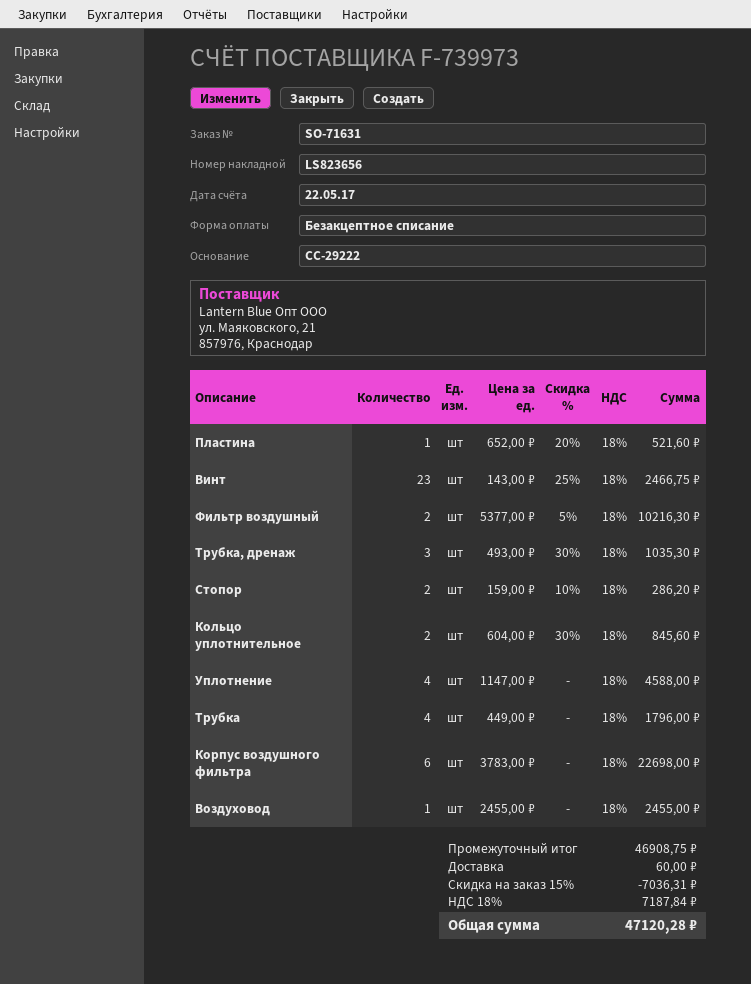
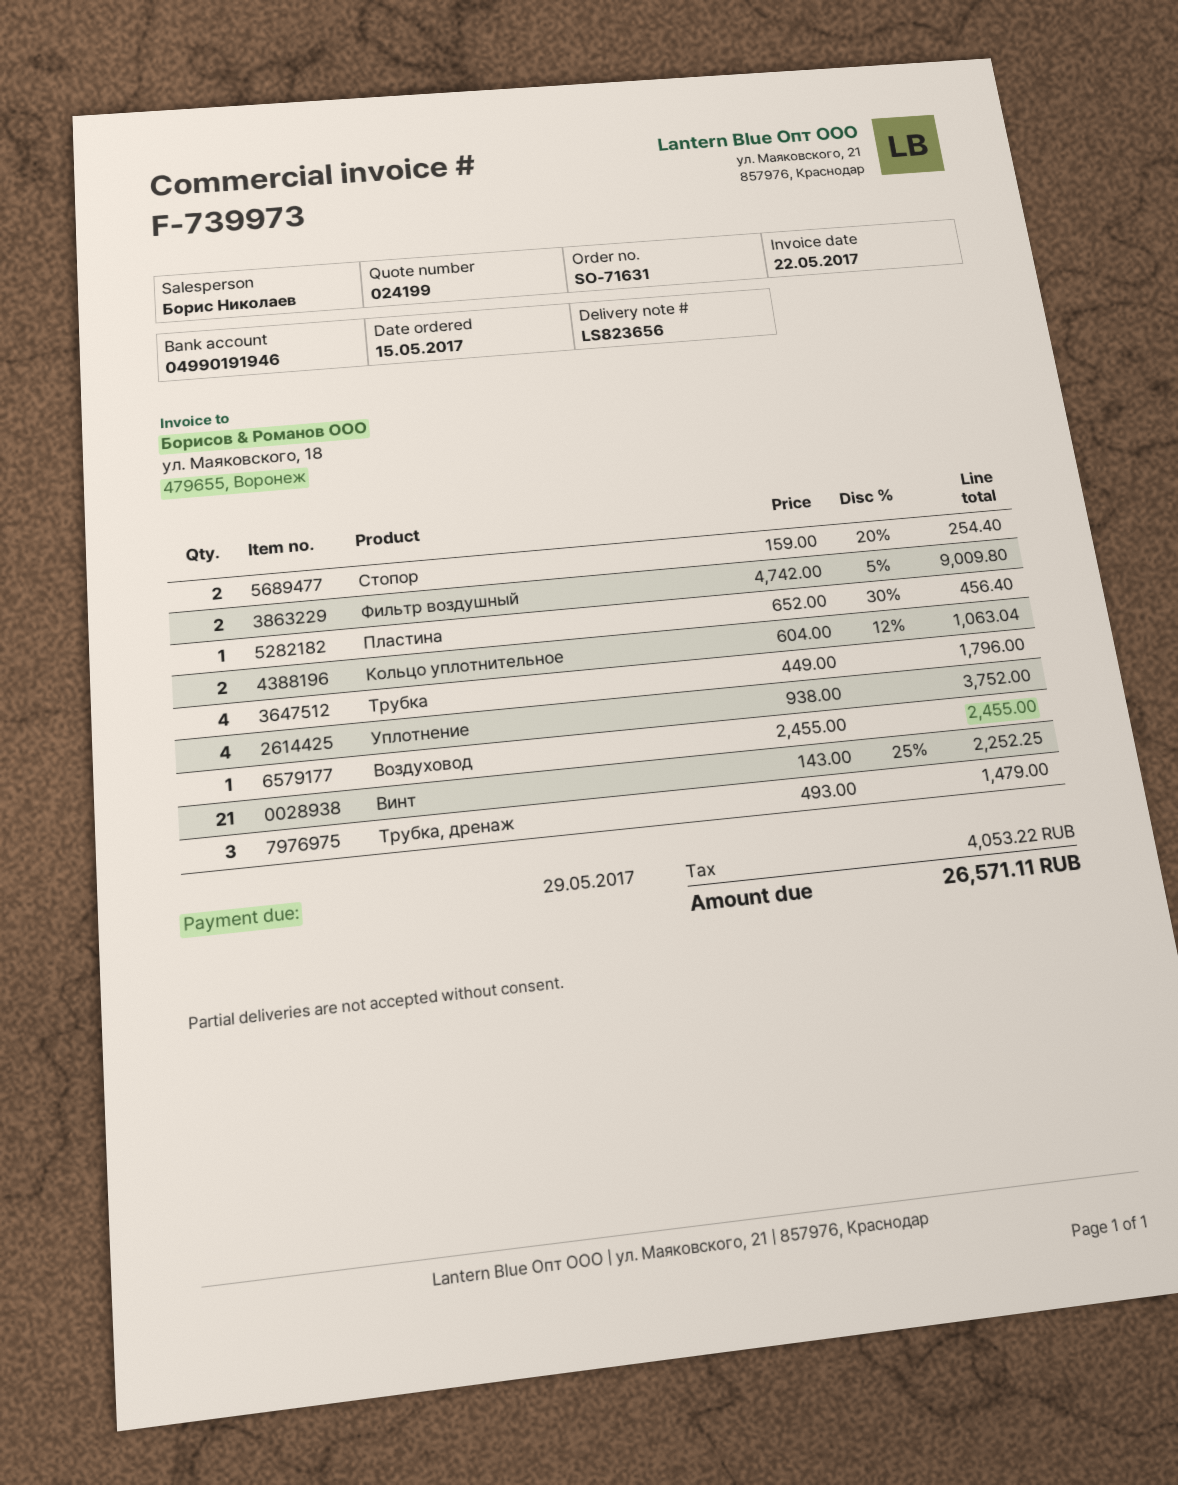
Пластина: 1 x 652.00 - 20% = 521.60 -> 1 x 652.00 - 30% = 456.40
Винт: 23 x 143.00 - 25% = 2466.75 -> 21 x 143.00 - 25% = 2252.25
Фильтр воздушный: 2 x 5377.00 - 5% = 10216.30 -> 2 x 4742.00 - 5% = 9009.80
Трубка, дренаж: 3 x 493.00 - 30% = 1035.30 -> 3 x 493.00 = 1479.00
Стопор: 2 x 159.00 - 10% = 286.20 -> 2 x 159.00 - 20% = 254.40
Кольцо уплотнительное: 2 x 604.00 - 30% = 845.60 -> 2 x 604.00 - 12% = 1063.04
Уплотнение: 4 x 1147.00 = 4588.00 -> 4 x 938.00 = 3752.00
Корпус воздушного фильтра: 6 x 3783.00 = 22698.00 -> none
discount: 15% = 7036.31 -> none
shipping: 60.00 -> none
tax: 7187.84 -> 4053.22
total: 47120.28 -> 26571.11

